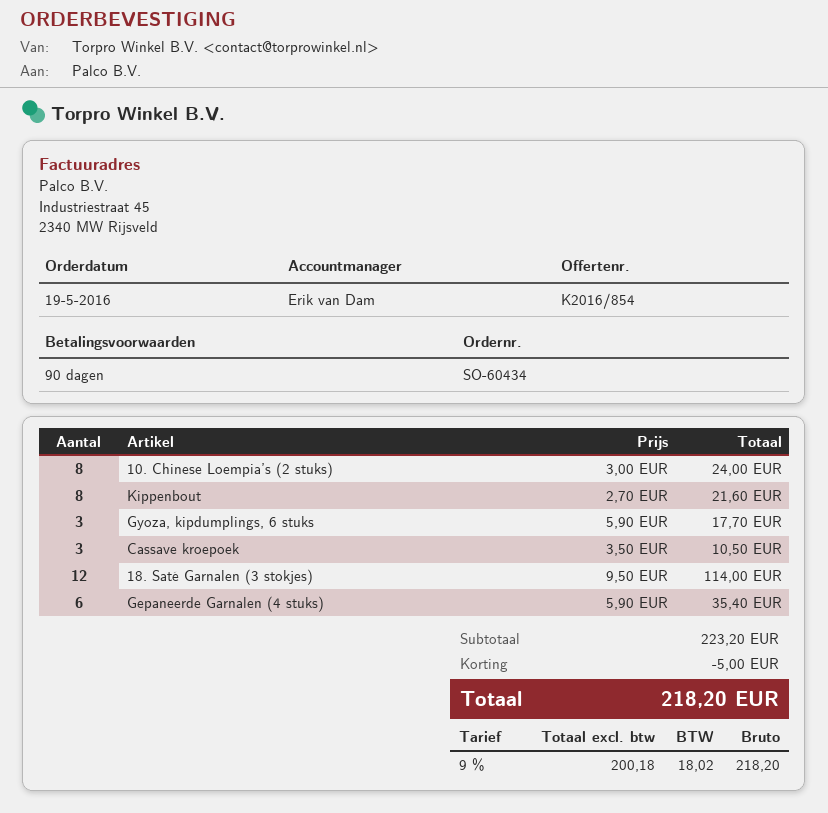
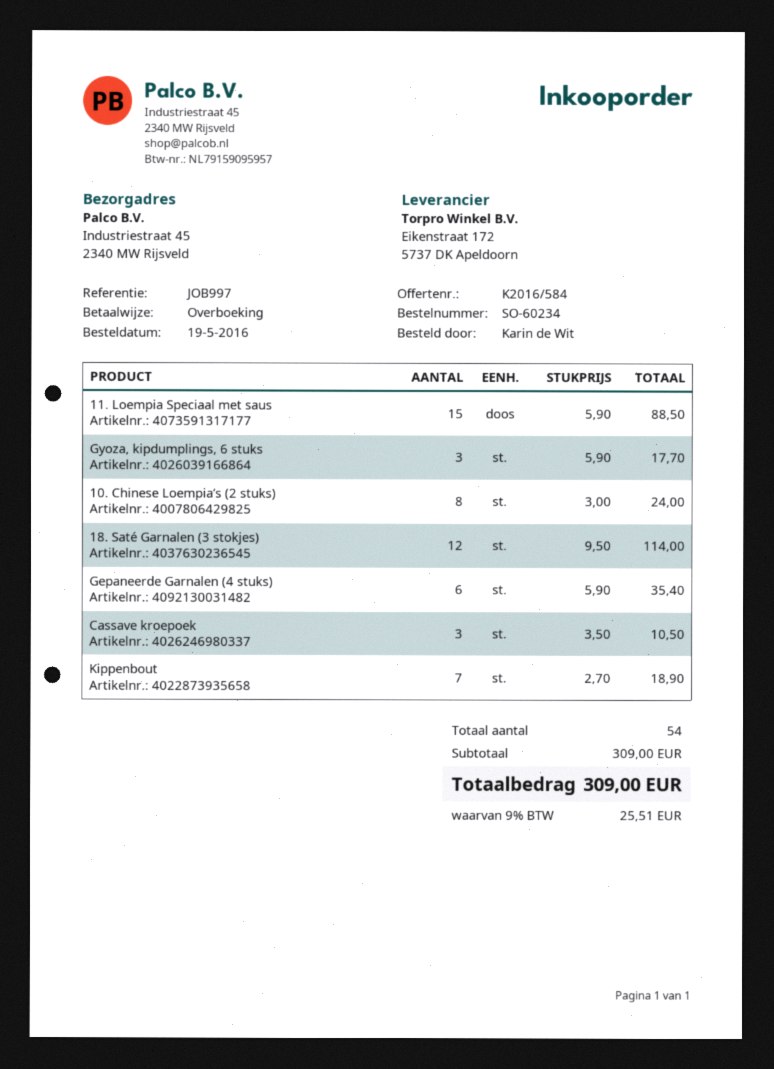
quote number: K2016/854 -> K2016/584
order number: SO-60434 -> SO-60234
Kippenbout: 8 x 2.70 = 21.60 -> 7 x 2.70 = 18.90
11. Loempia Speciaal met saus: none -> 15 x 5.90 = 88.50
subtotal: 223.20 -> 309.00
discount: 5.00 -> none
tax: 9% = 18.02 -> 9% = 25.51
total: 218.20 -> 309.00

